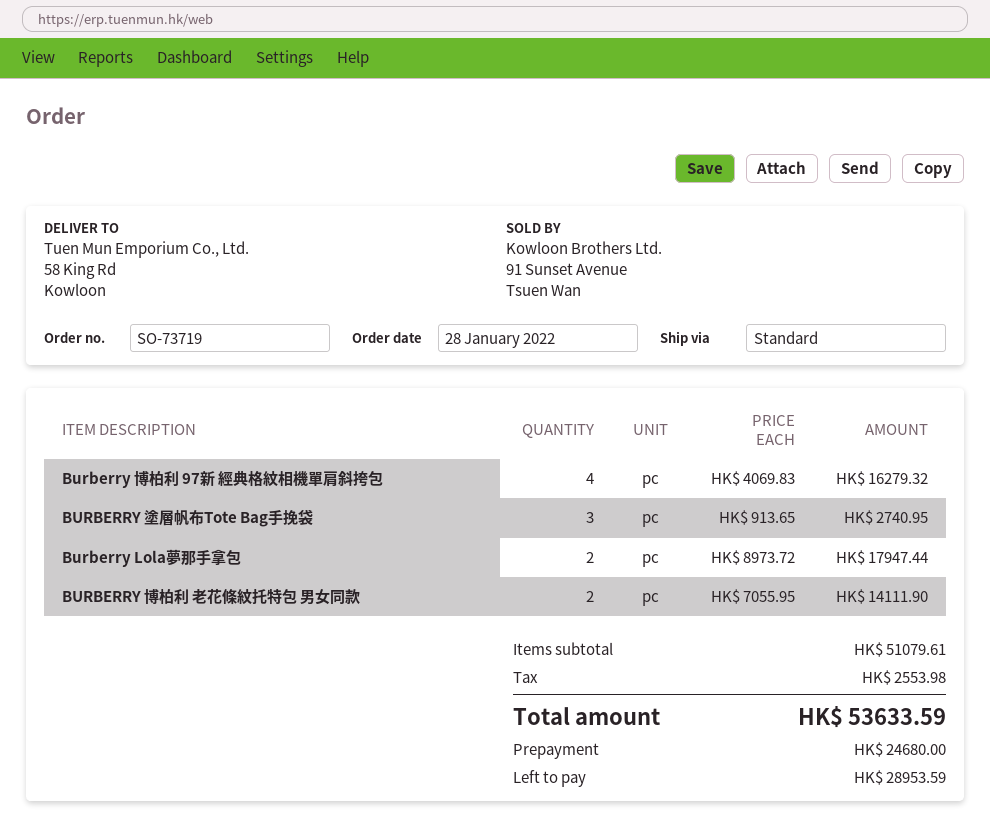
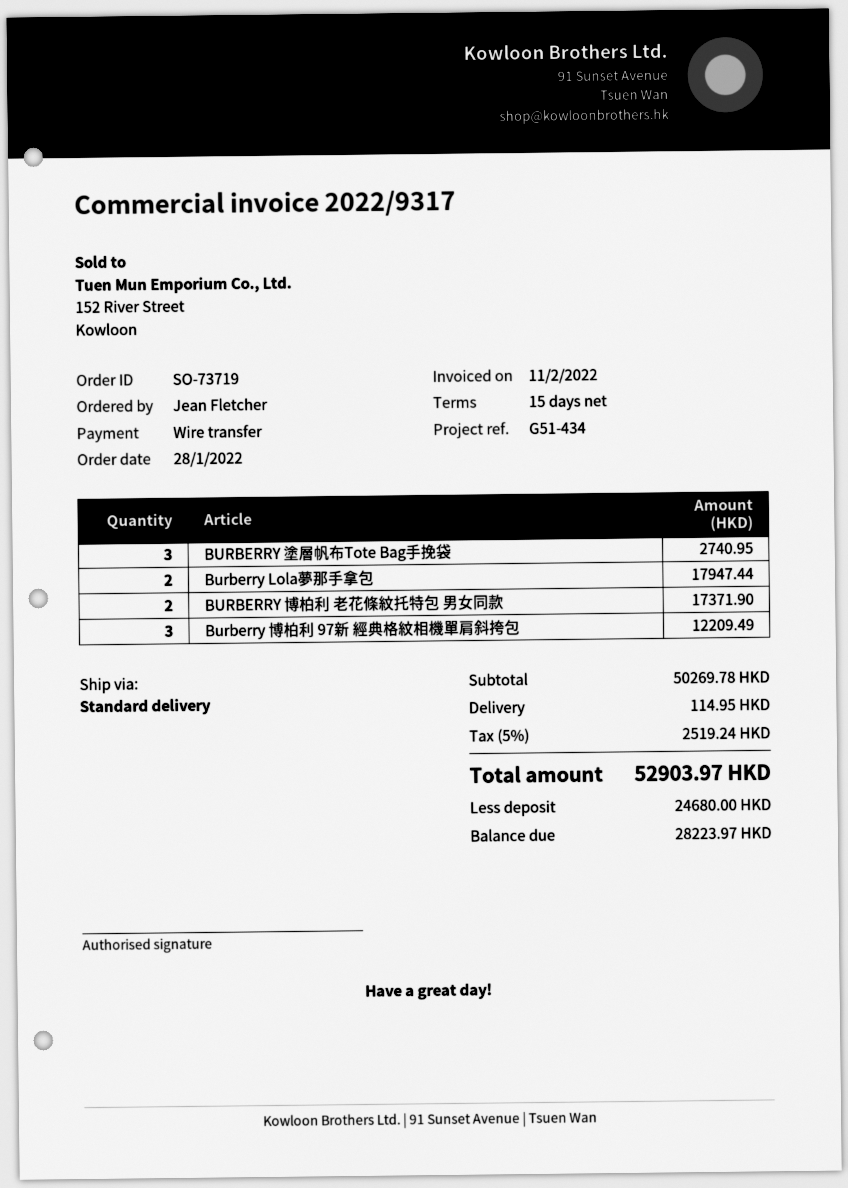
Burberry 博柏利 97新 經典格紋相機單肩斜挎包: 4 for 16279.32 -> 3 for 12209.49
BURBERRY 博柏利 老花條紋托特包 男女同款: 2 for 14111.90 -> 2 for 17371.90
subtotal: 51079.61 -> 50269.78
shipping: none -> 114.95
tax: 2553.98 -> 2519.24
total: 53633.59 -> 52903.97
balance: 28953.59 -> 28223.97

